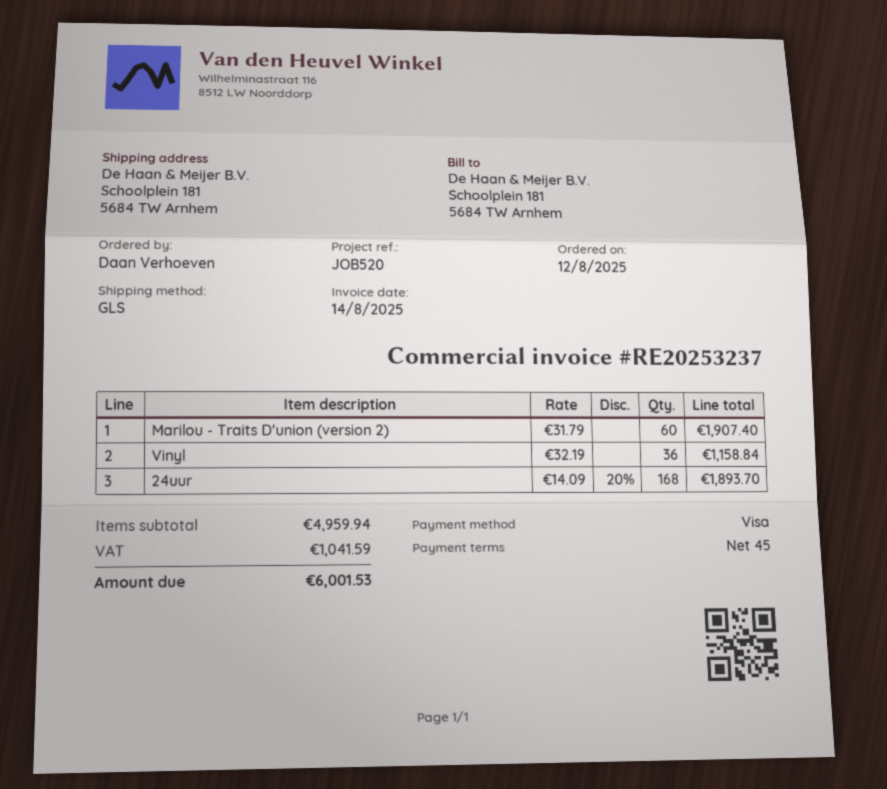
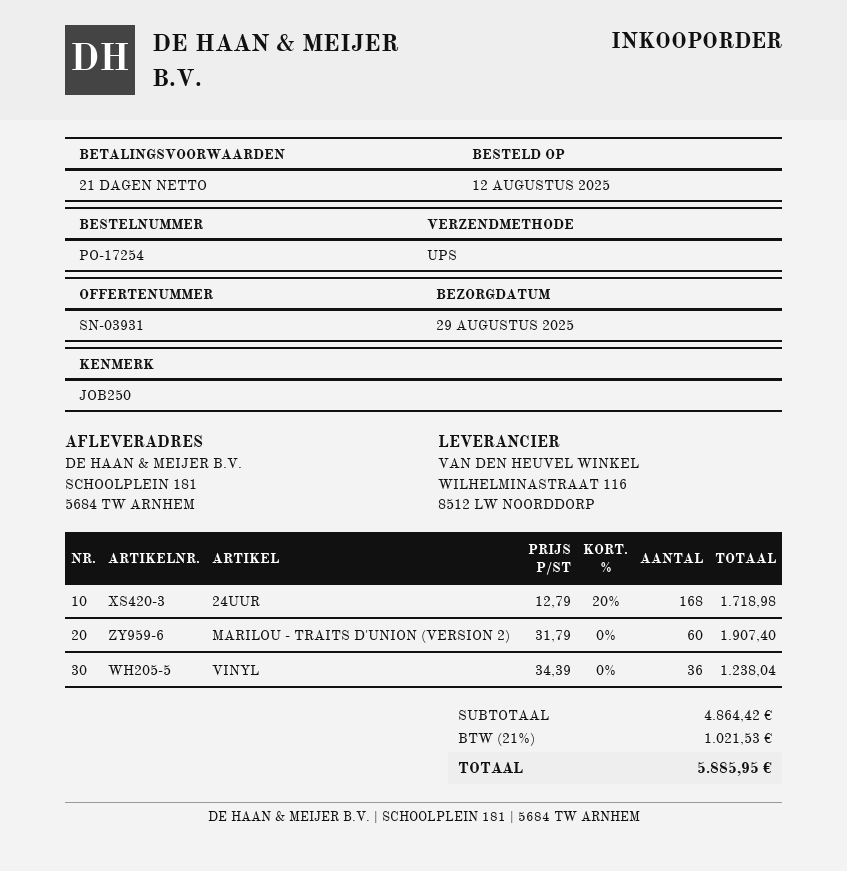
payment terms: 45 days -> 21 days
reference: JOB520 -> JOB250
shipping method: GLS -> UPS
Vinyl: 36 x 32.19 = 1158.84 -> 36 x 34.39 = 1238.04
24uur: 168 x 14.09 - 20% = 1893.70 -> 168 x 12.79 - 20% = 1718.98
subtotal: 4959.94 -> 4864.42
tax: 1041.59 -> 1021.53
total: 6001.53 -> 5885.95

